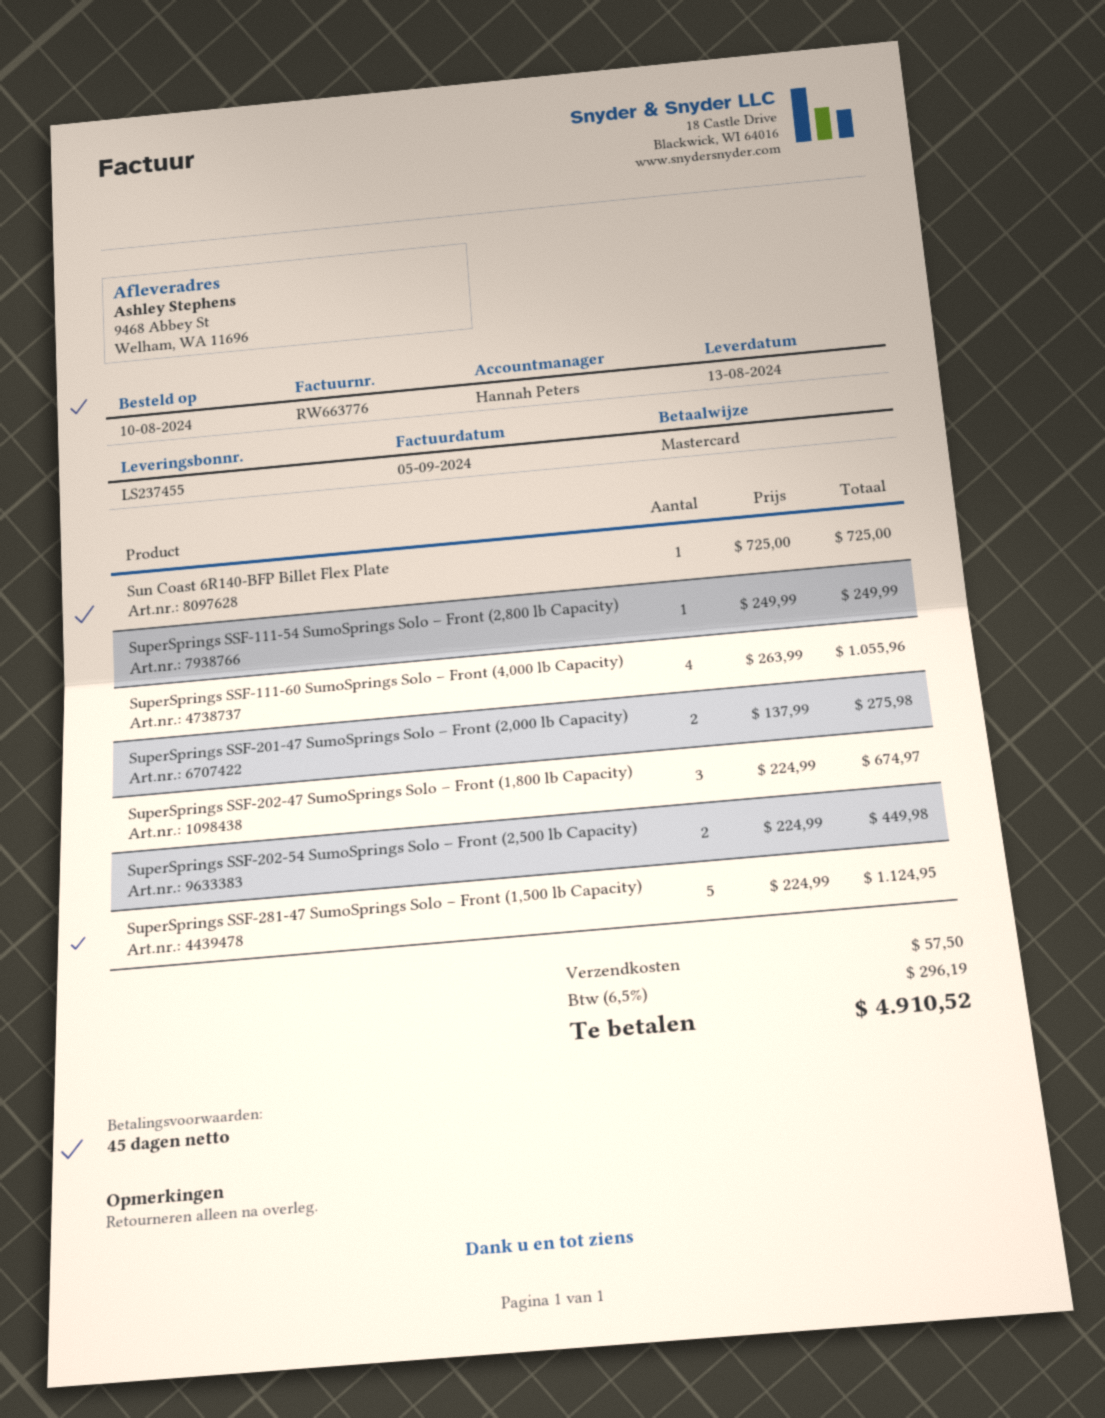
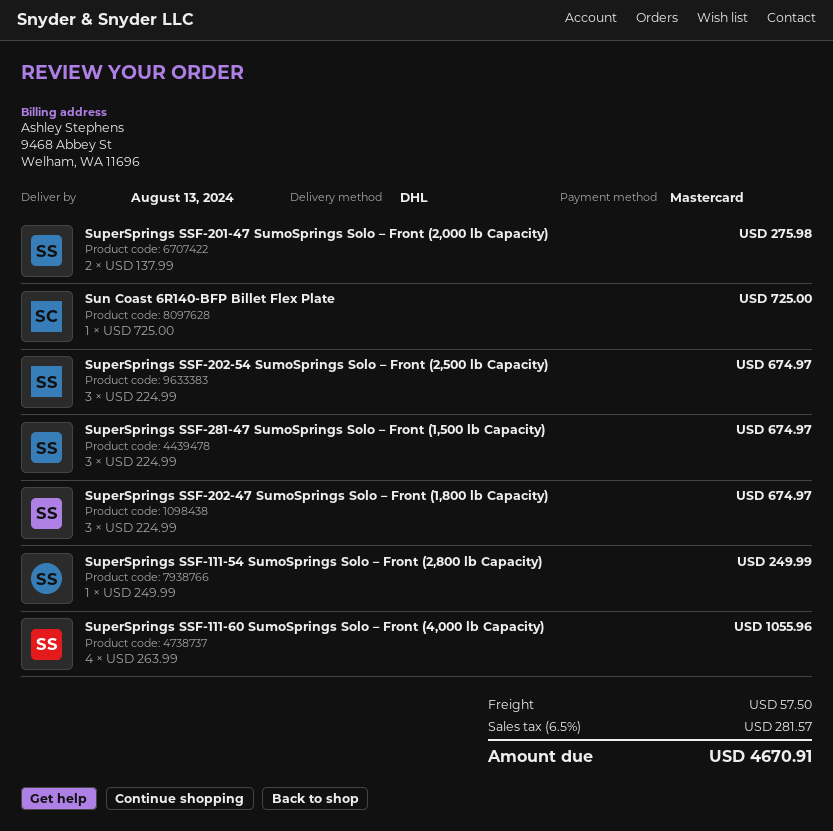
SuperSprings SSF-202-54 SumoSprings Solo – Front (2,500 lb Capacity): 2 x 224.99 = 449.98 -> 3 x 224.99 = 674.97
SuperSprings SSF-281-47 SumoSprings Solo – Front (1,500 lb Capacity): 5 x 224.99 = 1124.95 -> 3 x 224.99 = 674.97
tax: 6.5% = 296.19 -> 6.5% = 281.57
total: 4910.52 -> 4670.91

